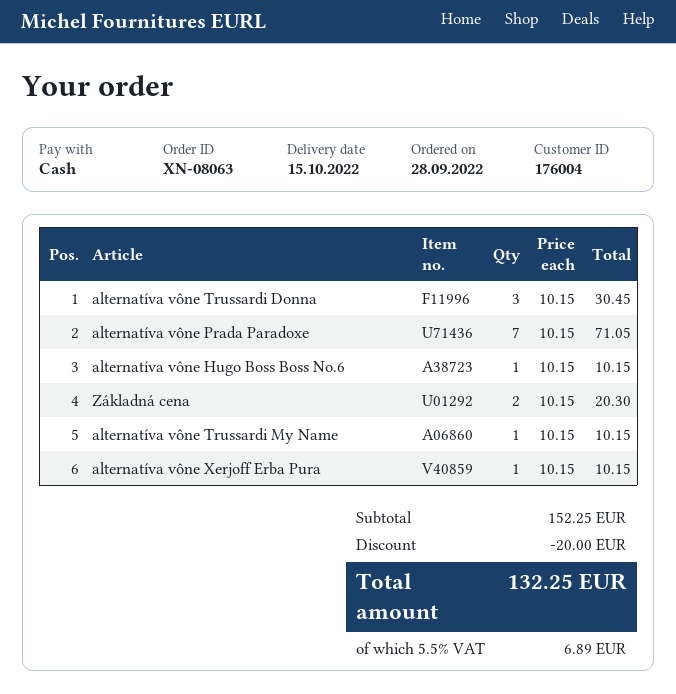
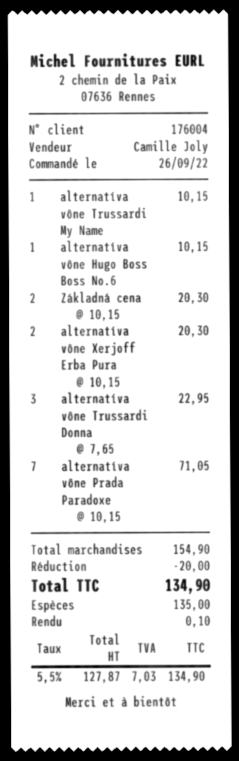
order date: 2022-09-28 -> 2022-09-26
alternatíva vône Trussardi Donna: 3 x 10.15 = 30.45 -> 3 x 7.65 = 22.95
alternatíva vône Xerjoff Erba Pura: 1 x 10.15 = 10.15 -> 2 x 10.15 = 20.30
subtotal: 152.25 -> 154.90
tax: 5.5% = 6.89 -> 5.5% = 7.03
total: 132.25 -> 134.90

